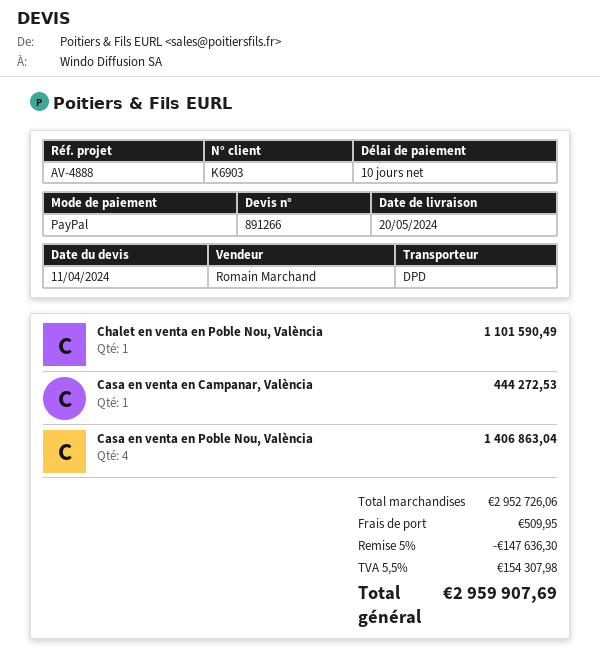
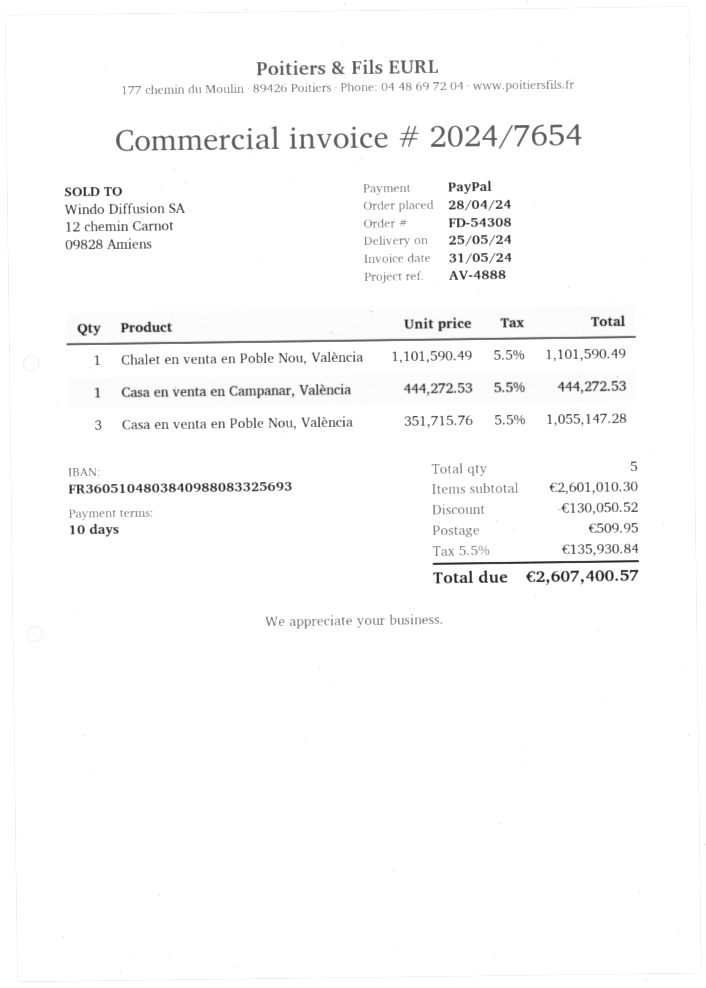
delivery date: 2024-05-20 -> 2024-05-25
Casa en venta en Poble Nou, València: 4 for 1406863.04 -> 3 for 1055147.28
subtotal: 2952726.06 -> 2601010.30
discount: 147636.30 -> 130050.52
tax: 5.5% = 154307.98 -> 5.5% = 135930.84
total: 2959907.69 -> 2607400.57

